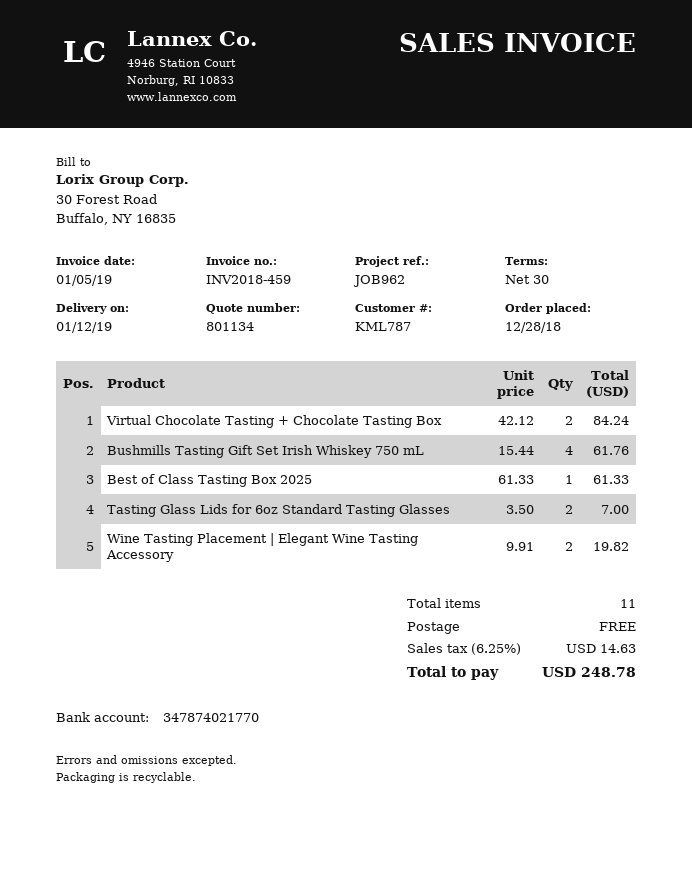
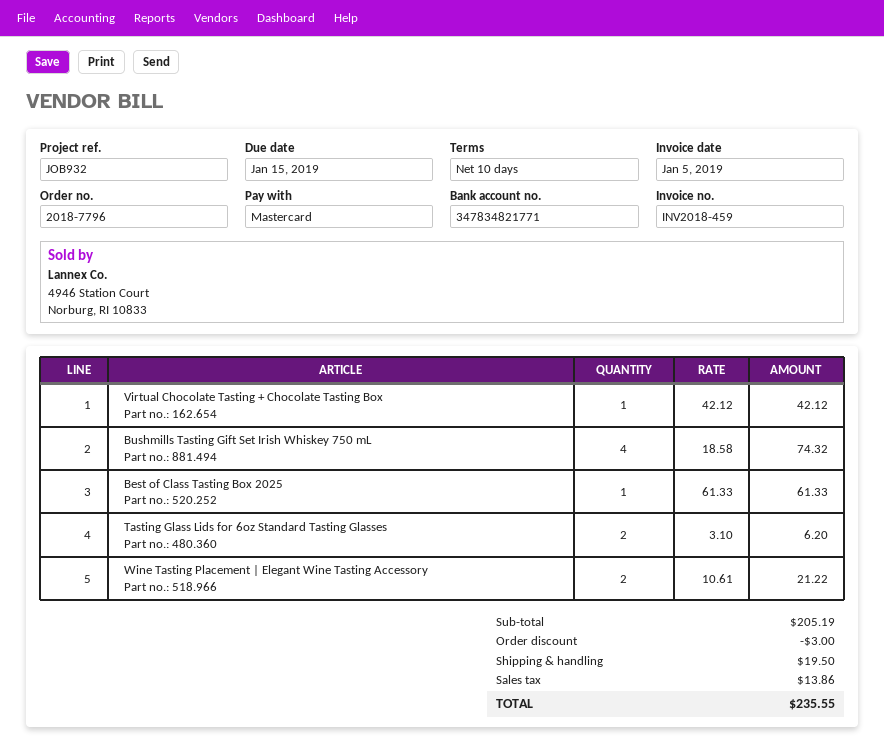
payment terms: 30 days -> 10 days
reference: JOB962 -> JOB932
bank account: 347874021770 -> 347834821771
Virtual Chocolate Tasting + Chocolate Tasting Box: 2 x 42.12 = 84.24 -> 1 x 42.12 = 42.12
Bushmills Tasting Gift Set Irish Whiskey 750 mL: 4 x 15.44 = 61.76 -> 4 x 18.58 = 74.32
Tasting Glass Lids for 6oz Standard Tasting Glasses: 2 x 3.50 = 7.00 -> 2 x 3.10 = 6.20
Wine Tasting Placement | Elegant Wine Tasting Accessory: 2 x 9.91 = 19.82 -> 2 x 10.61 = 21.22
discount: none -> 3.00
shipping: 0.00 -> 19.50
tax: 14.63 -> 13.86
total: 248.78 -> 235.55

